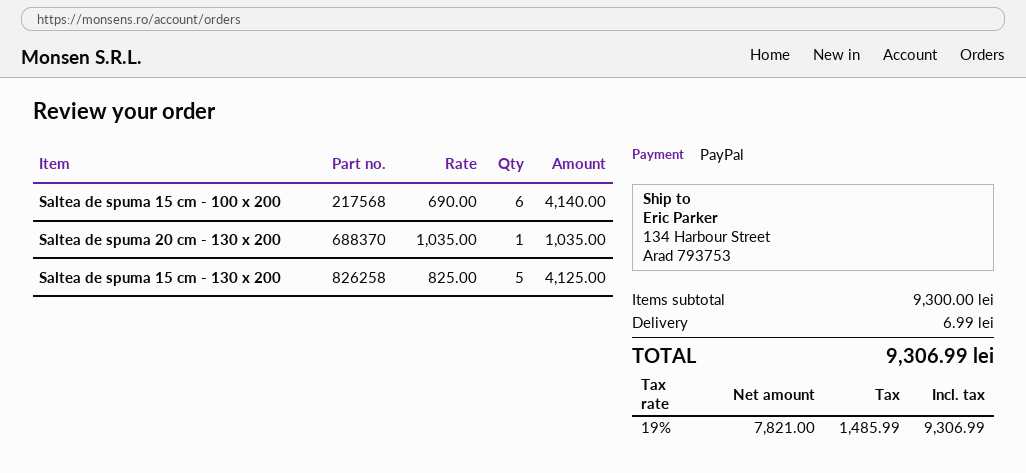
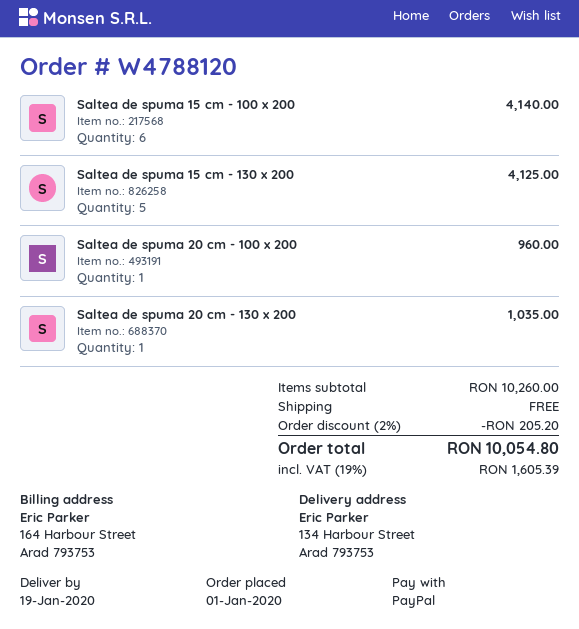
Saltea de spuma 20 cm - 100 x 200: none -> 1 for 960.00
subtotal: 9300.00 -> 10260.00
discount: none -> 2% = 205.20
shipping: 6.99 -> 0.00
tax: 19% = 1485.99 -> 19% = 1605.39
total: 9306.99 -> 10054.80

